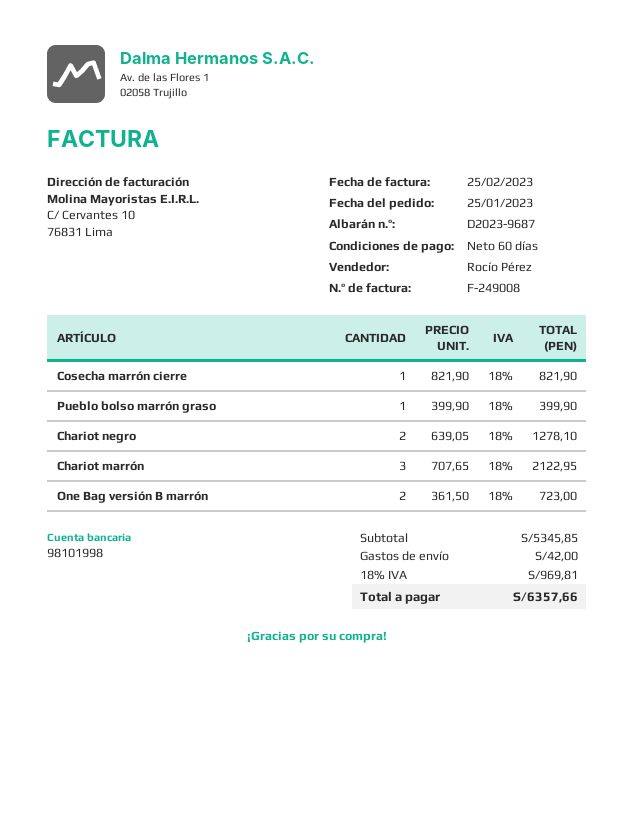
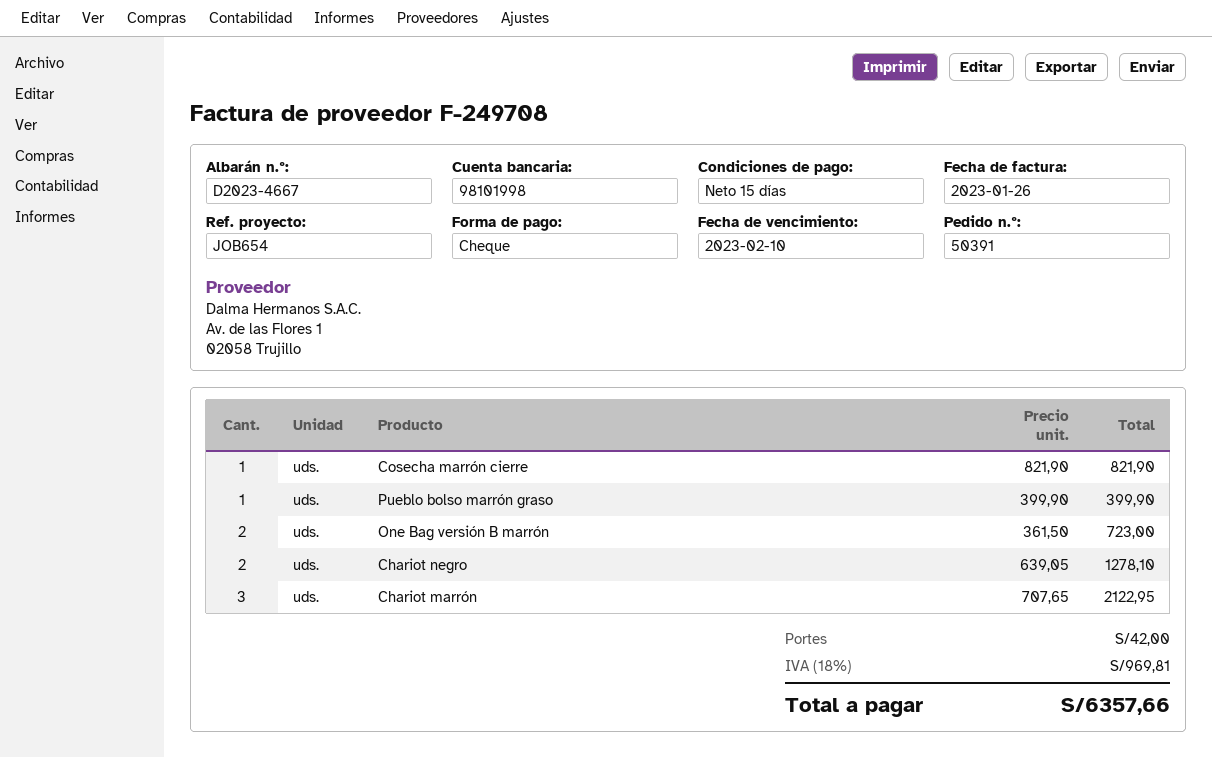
delivery note number: D2023-9687 -> D2023-4667
invoice number: F-249008 -> F-249708
invoice date: 2023-02-25 -> 2023-01-26
payment terms: 60 days -> 15 days

